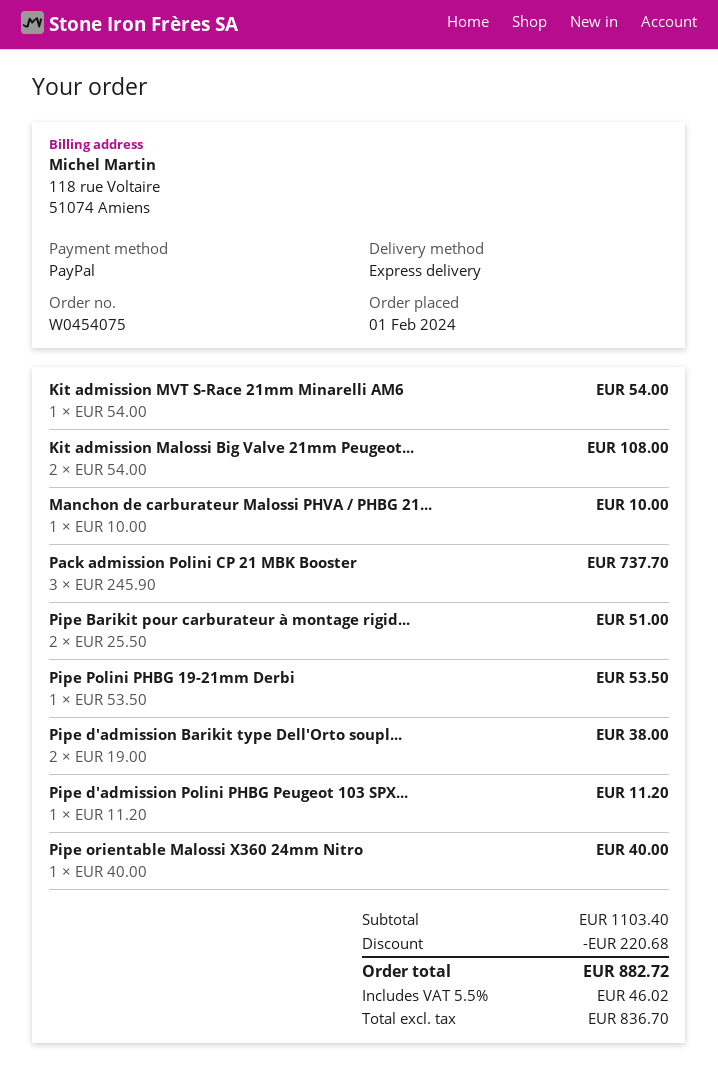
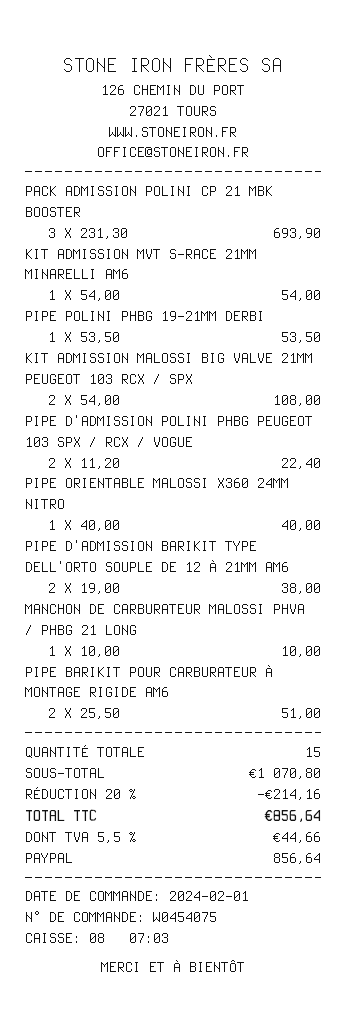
Pack admission Polini CP 21 MBK Booster: 3 x 245.90 = 737.70 -> 3 x 231.30 = 693.90
Pipe d'admission Polini PHBG Peugeot 103 SPX...: 1 x 11.20 = 11.20 -> 2 x 11.20 = 22.40
subtotal: 1103.40 -> 1070.80
discount: 220.68 -> 214.16
tax: 5.5% = 46.02 -> 5.5% = 44.66
total: 882.72 -> 856.64

